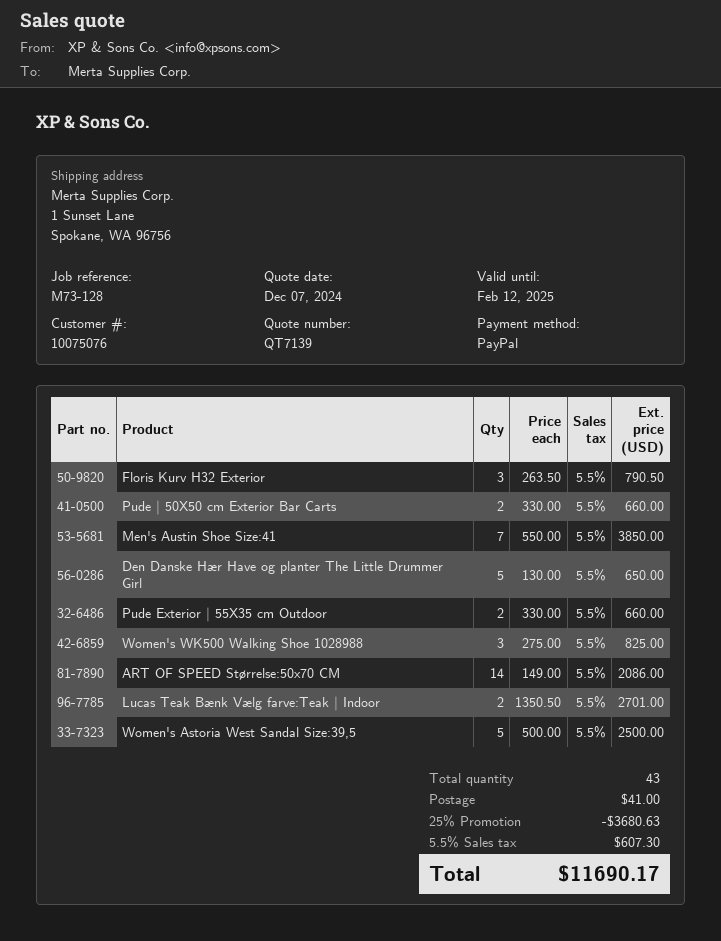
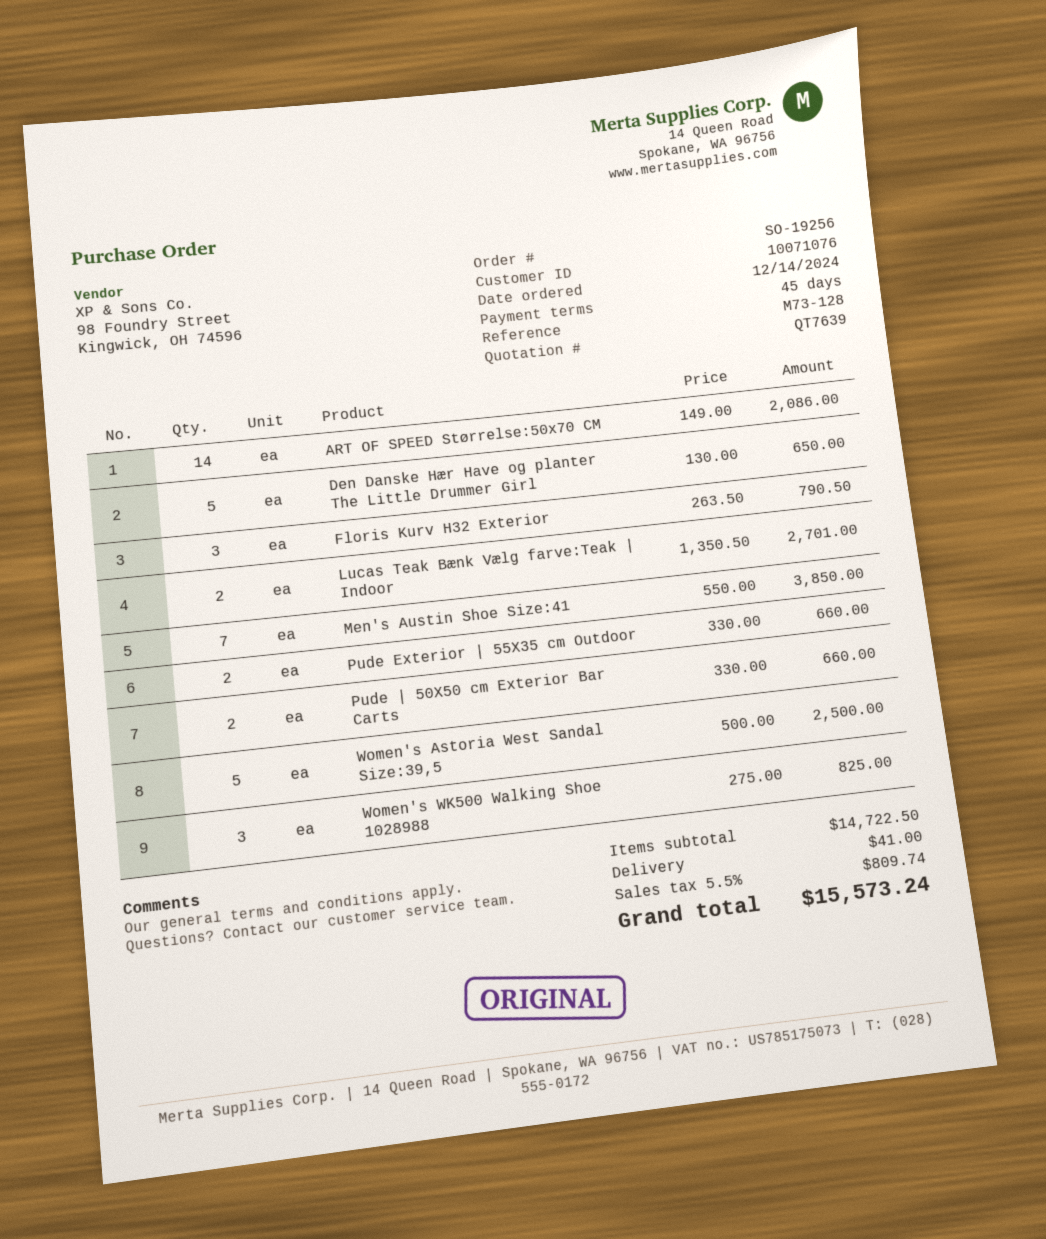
quote number: QT7139 -> QT7639
customer number: 10075076 -> 10071076
discount: 25% = 3680.63 -> none
tax: 5.5% = 607.30 -> 5.5% = 809.74
total: 11690.17 -> 15573.24

